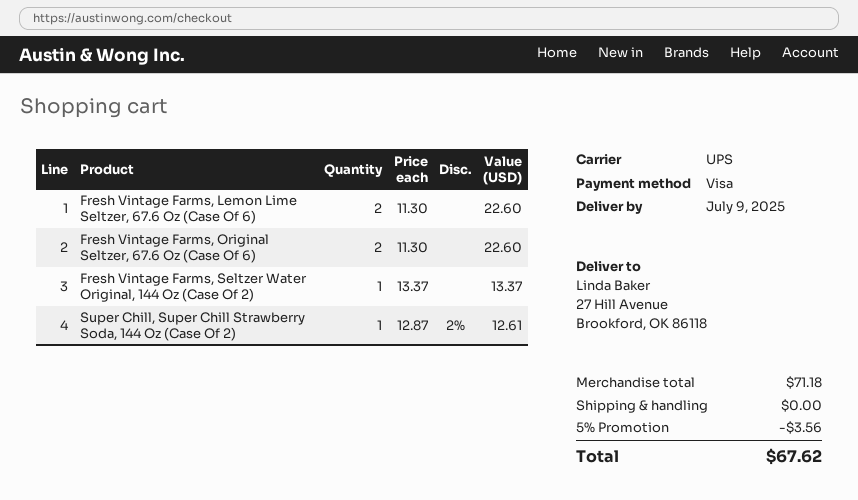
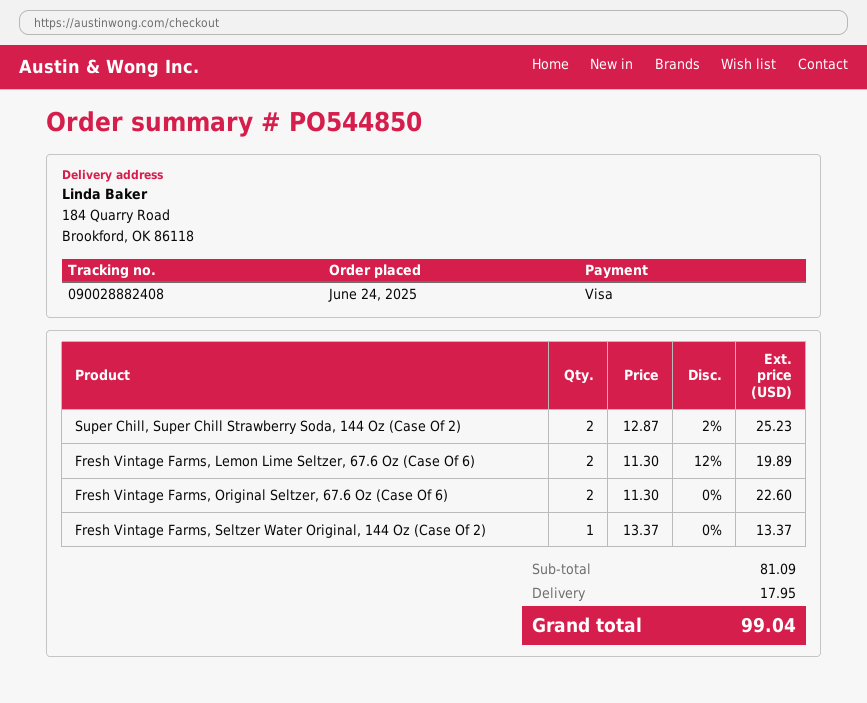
ship to: 27 Hill Avenue, Brookford, OK 86118 -> 184 Quarry Road, Brookford, OK 86118
Fresh Vintage Farms, Lemon Lime Seltzer, 67.6 Oz (Case Of 6): 2 x 11.30 = 22.60 -> 2 x 11.30 - 12% = 19.89
Super Chill, Super Chill Strawberry Soda, 144 Oz (Case Of 2): 1 x 12.87 - 2% = 12.61 -> 2 x 12.87 - 2% = 25.23
subtotal: 71.18 -> 81.09
discount: 5% = 3.56 -> none
shipping: 0.00 -> 17.95
total: 67.62 -> 99.04

